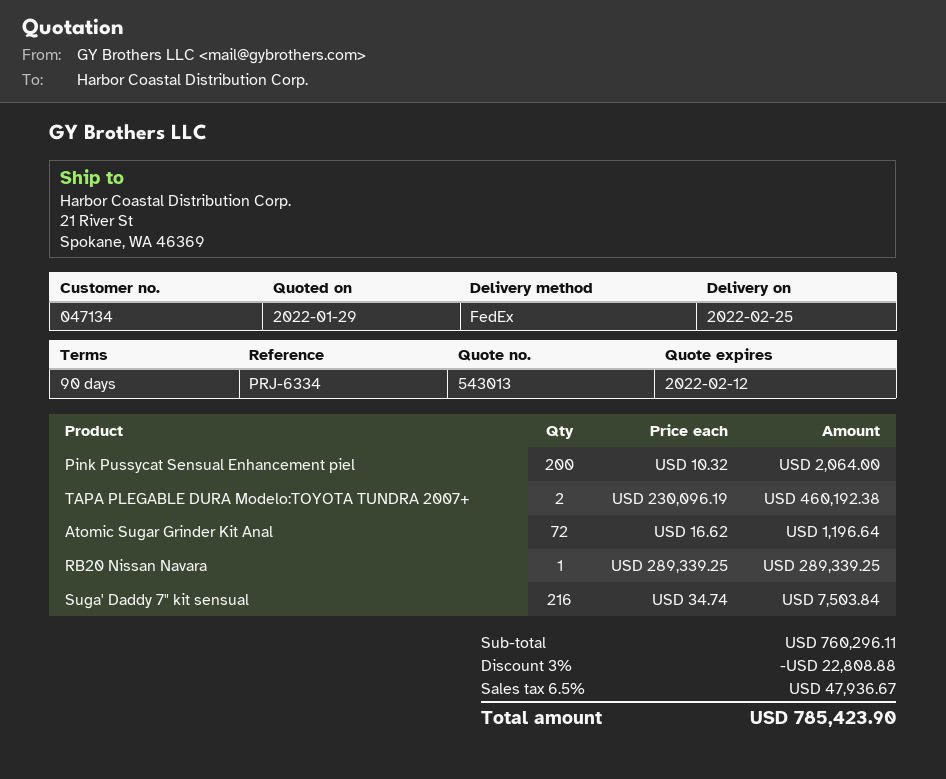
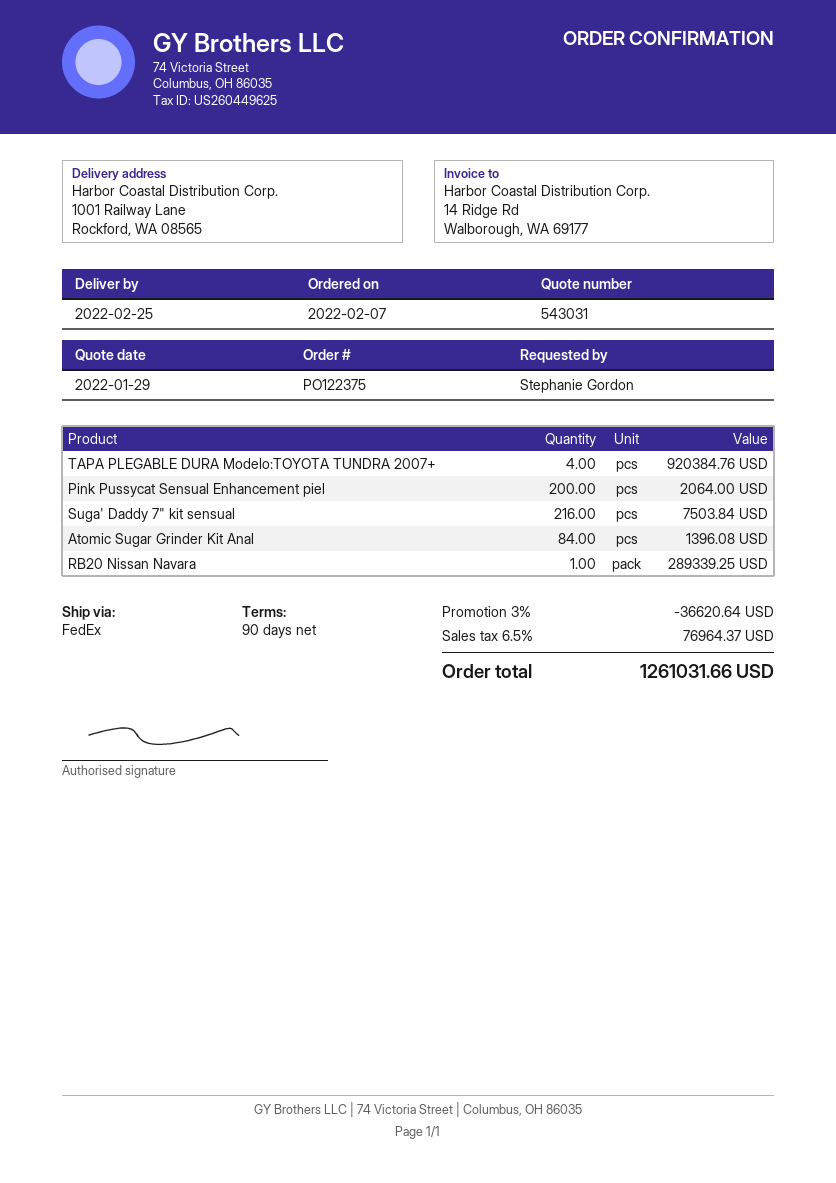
quote number: 543013 -> 543031
ship to: 21 River St, Spokane, WA 46369 -> 1001 Railway Lane, Rockford, WA 08565
TAPA PLEGABLE DURA Modelo:TOYOTA TUNDRA 2007+: 2 for 460192.38 -> 4 for 920384.76
Atomic Sugar Grinder Kit Anal: 72 for 1196.64 -> 84 for 1396.08
discount: 3% = 22808.88 -> 3% = 36620.64
tax: 6.5% = 47936.67 -> 6.5% = 76964.37
total: 785423.90 -> 1261031.66

